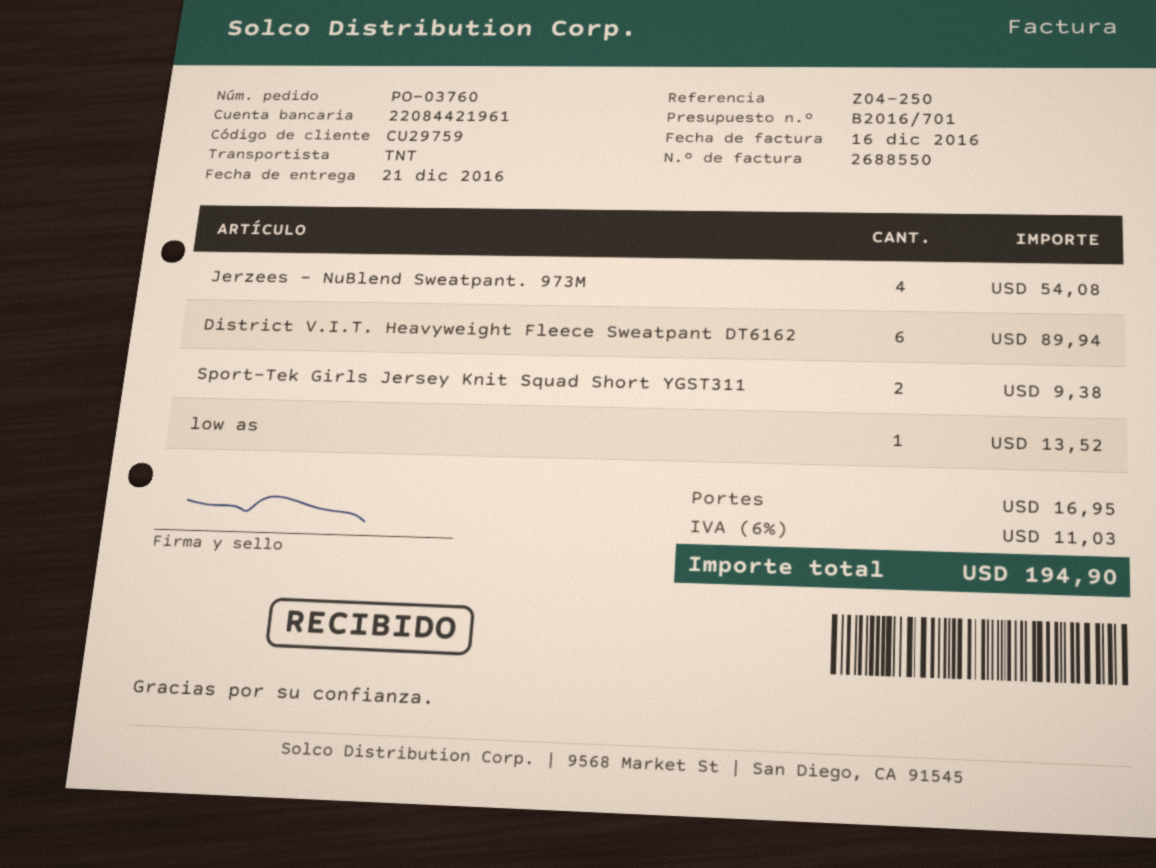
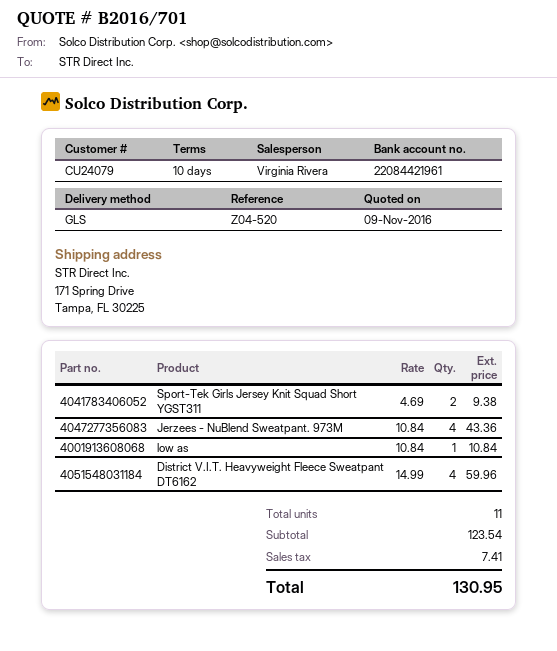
customer number: CU29759 -> CU24079
reference: Z04-250 -> Z04-520
shipping method: TNT -> GLS
Jerzees - NuBlend Sweatpant. 973M: 4 for 54.08 -> 4 for 43.36
District V.I.T. Heavyweight Fleece Sweatpant DT6162: 6 for 89.94 -> 4 for 59.96
low as: 1 for 13.52 -> 1 for 10.84
shipping: 16.95 -> none
tax: 11.03 -> 7.41
total: 194.90 -> 130.95

